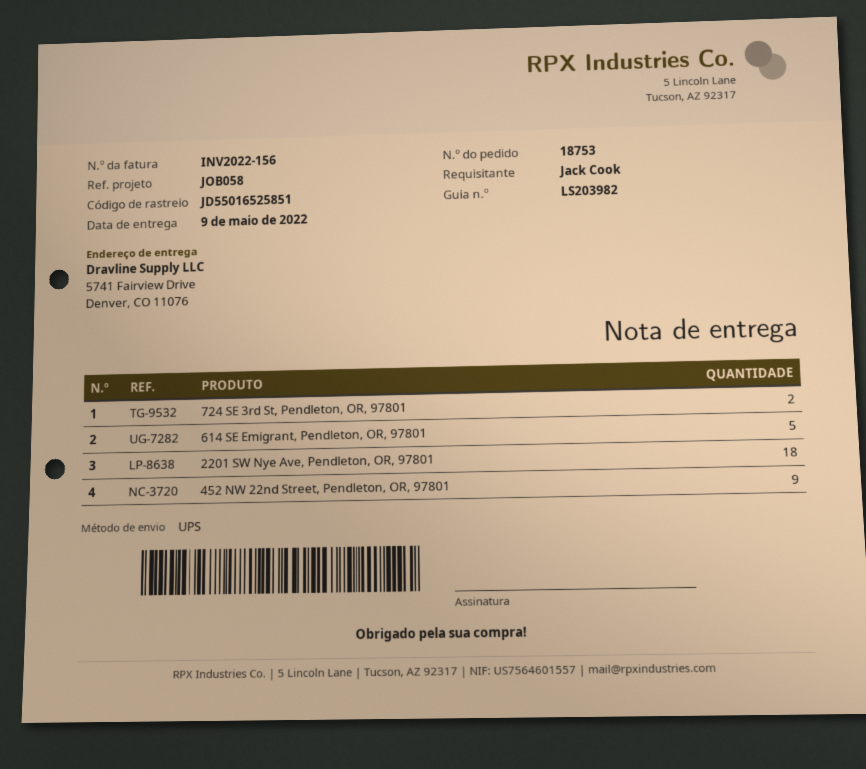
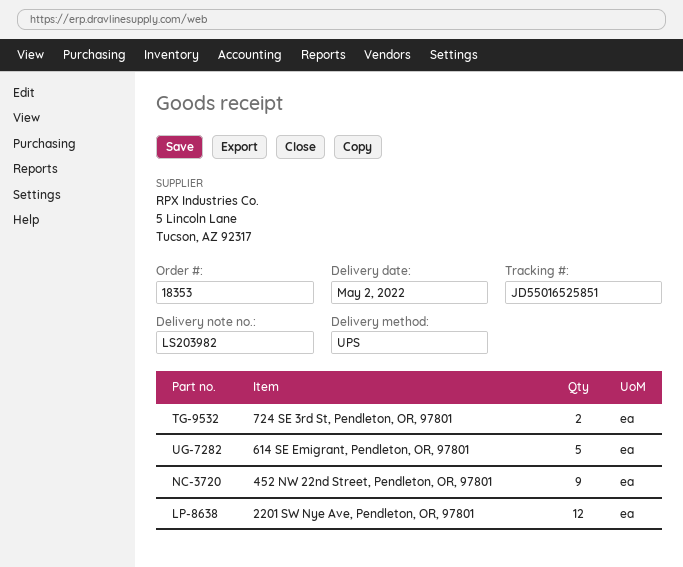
order number: 18753 -> 18353
delivery date: 2022-05-09 -> 2022-05-02
2201 SW Nye Ave, Pendleton, OR, 97801: 18 -> 12

